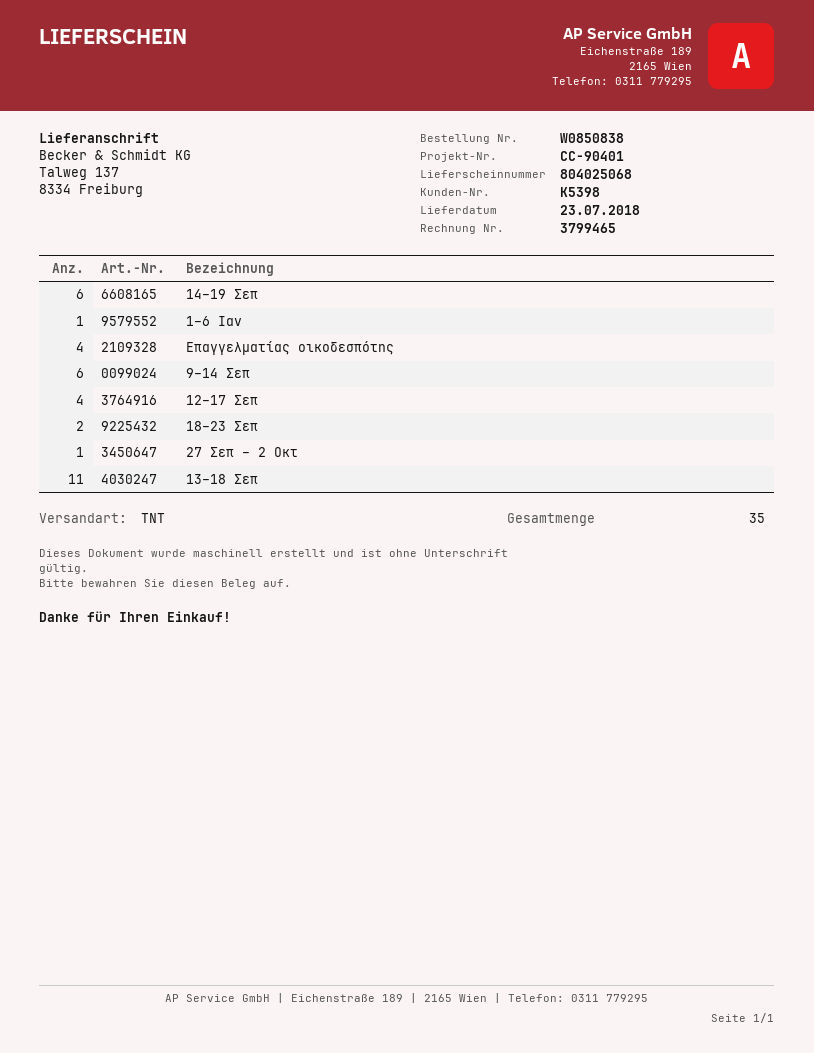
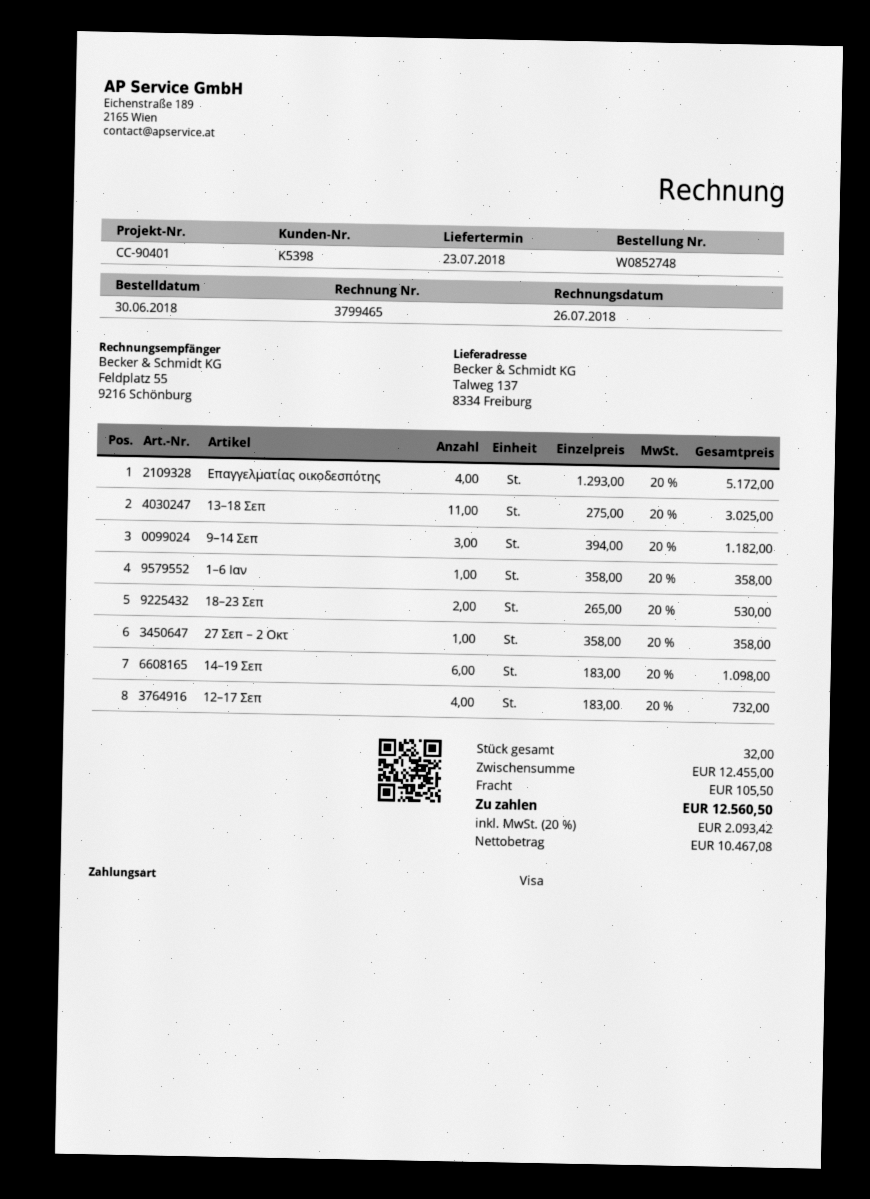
order number: W0850838 -> W0852748
9–14 Σεπ: 6 -> 3
total quantity: 35 -> 32

